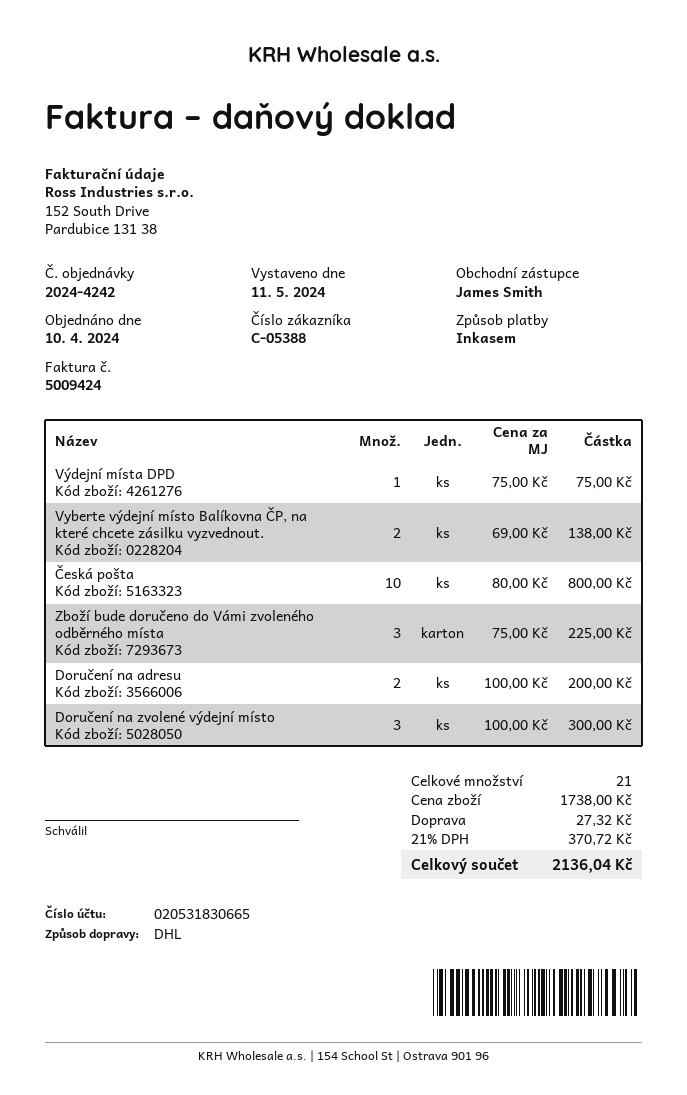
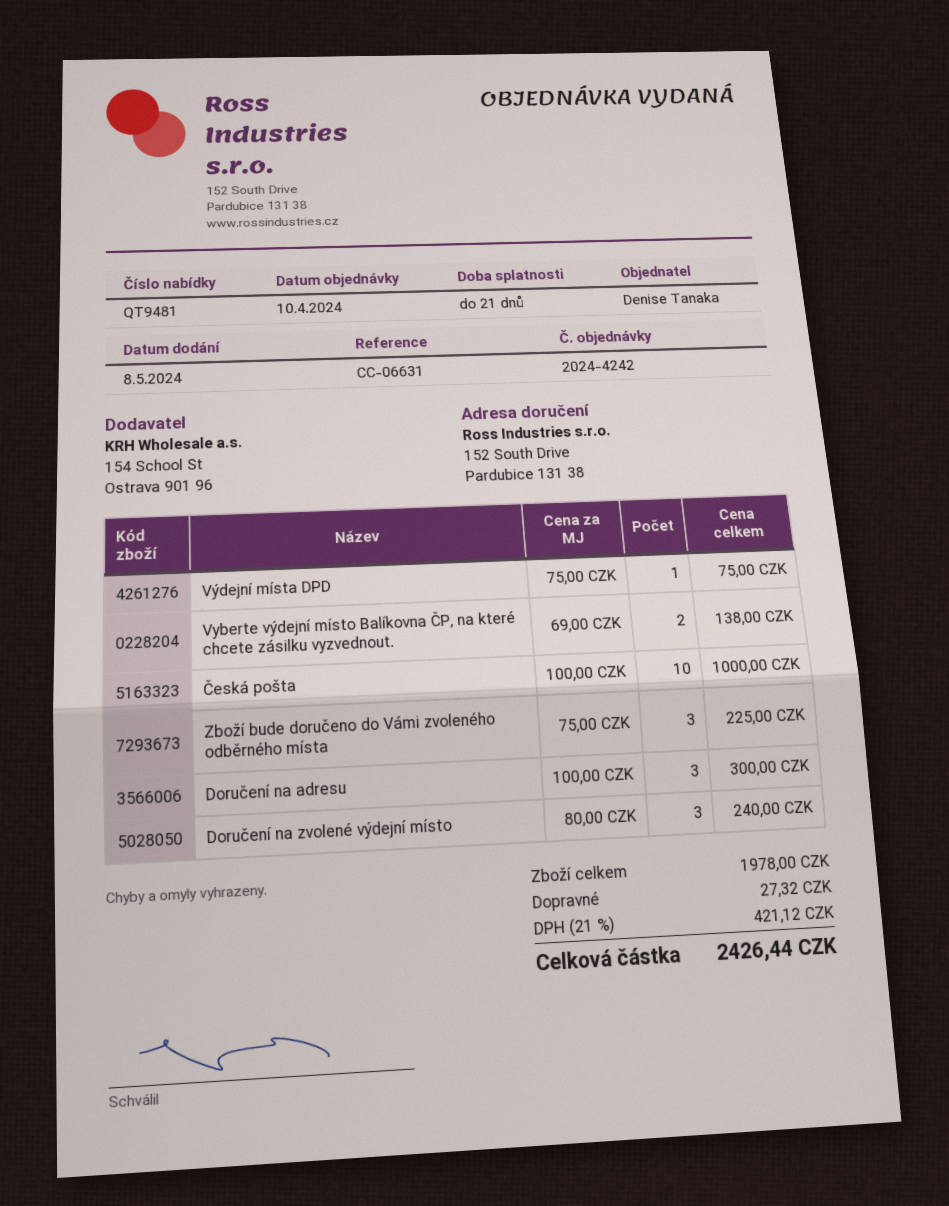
Česká pošta: 10 x 80.00 = 800.00 -> 10 x 100.00 = 1000.00
Doručení na adresu: 2 x 100.00 = 200.00 -> 3 x 100.00 = 300.00
Doručení na zvolené výdejní místo: 3 x 100.00 = 300.00 -> 3 x 80.00 = 240.00
subtotal: 1738.00 -> 1978.00
tax: 21% = 370.72 -> 21% = 421.12
total: 2136.04 -> 2426.44

